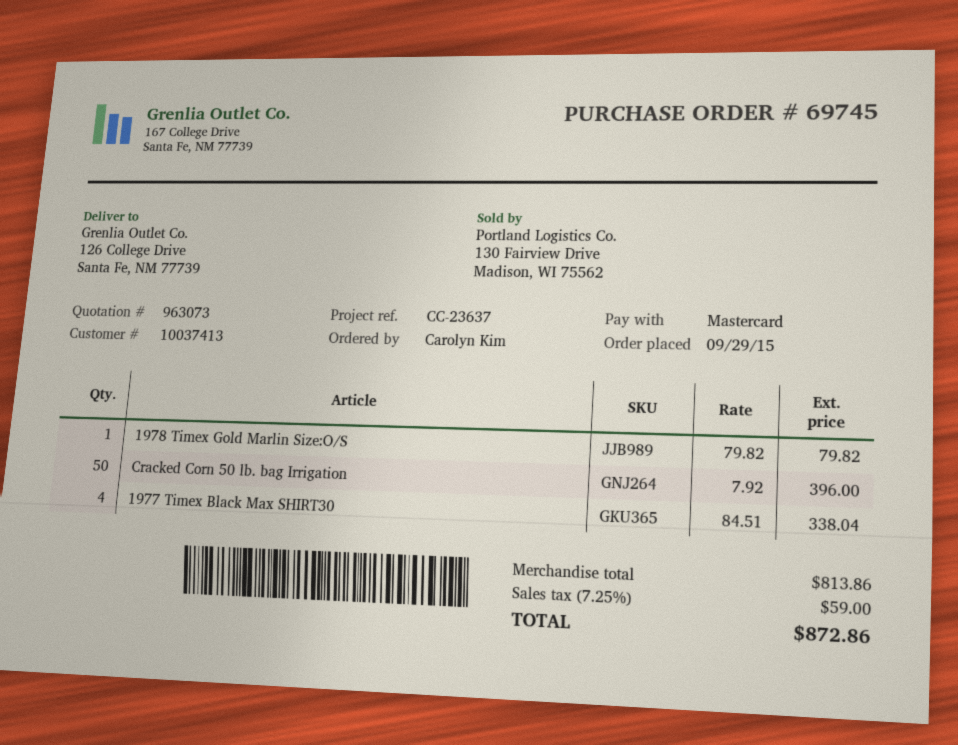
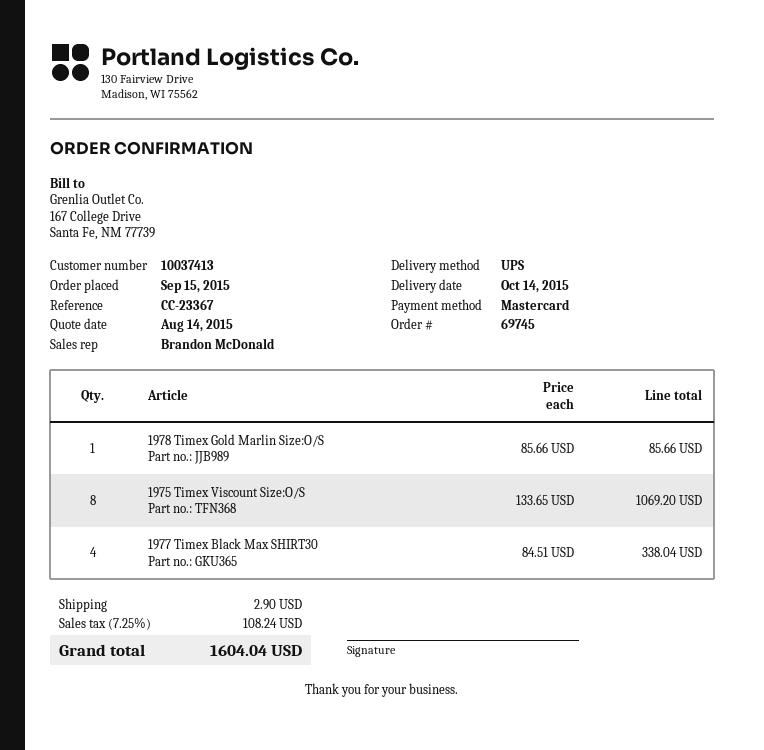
order date: 2015-09-29 -> 2015-09-15
reference: CC-23637 -> CC-23367
1978 Timex Gold Marlin Size:O/S: 1 x 79.82 = 79.82 -> 1 x 85.66 = 85.66
Cracked Corn 50 lb. bag Irrigation: 50 x 7.92 = 396.00 -> none
1975 Timex Viscount Size:O/S: none -> 8 x 133.65 = 1069.20
shipping: none -> 2.90
tax: 7.25% = 59.00 -> 7.25% = 108.24
total: 872.86 -> 1604.04

